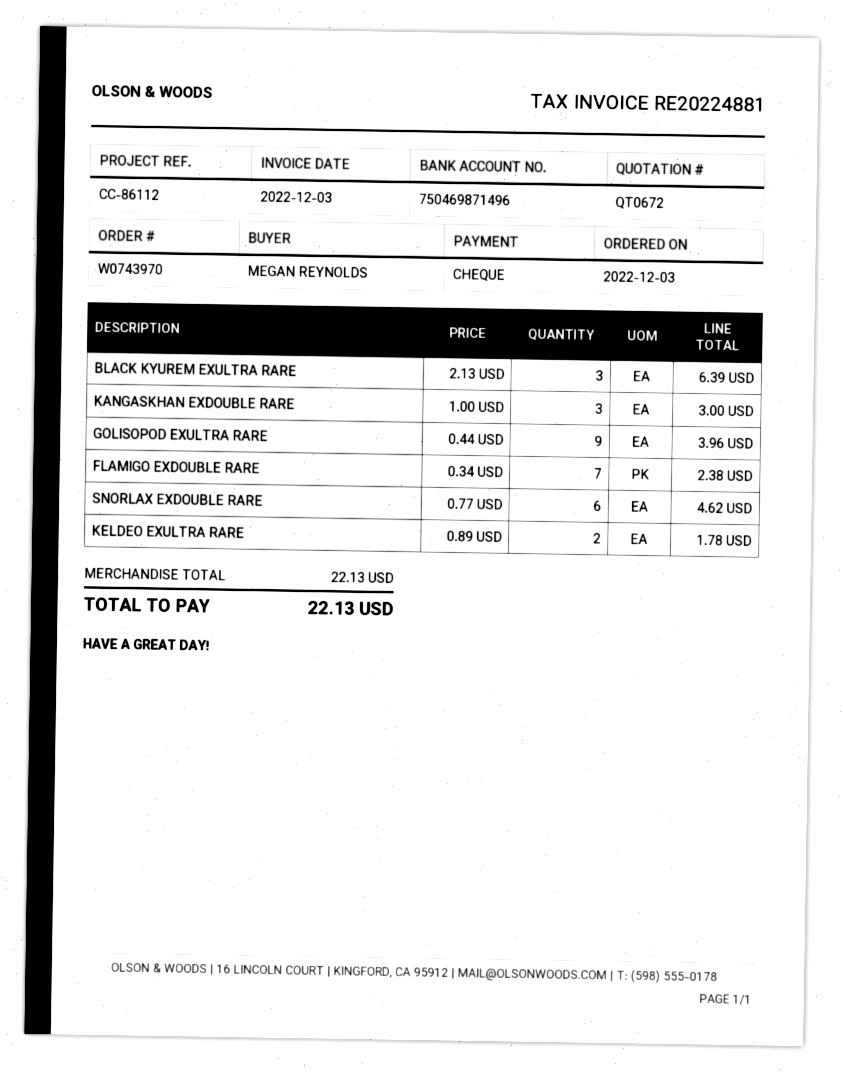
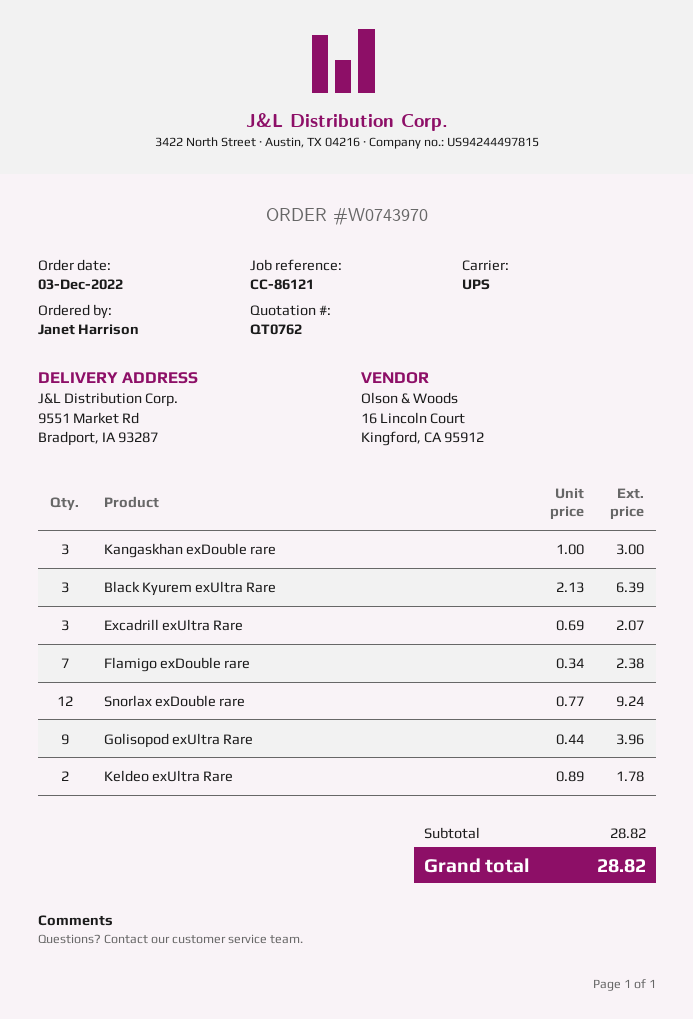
quote number: QT0672 -> QT0762
reference: CC-86112 -> CC-86121
ordered by: MEGAN REYNOLDS -> Janet Harrison
SNORLAX EXDOUBLE RARE: 6 x 0.77 = 4.62 -> 12 x 0.77 = 9.24
Excadrill exUltra Rare: none -> 3 x 0.69 = 2.07
subtotal: 22.13 -> 28.82
total: 22.13 -> 28.82

